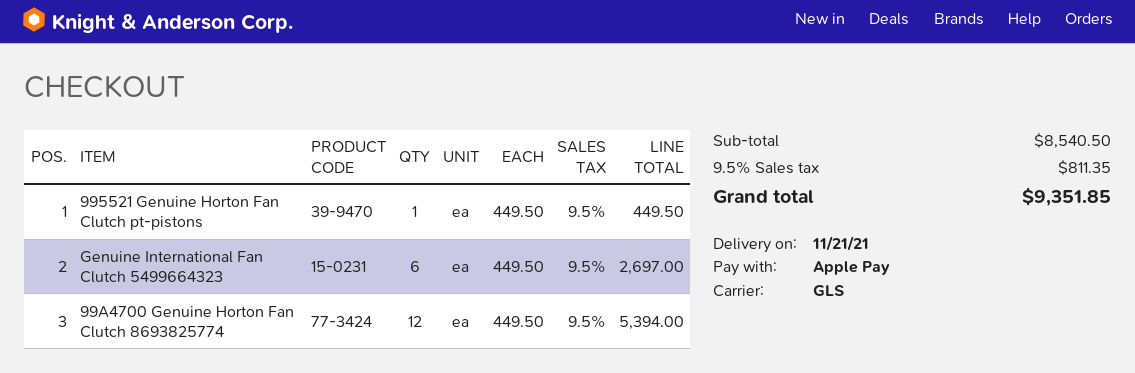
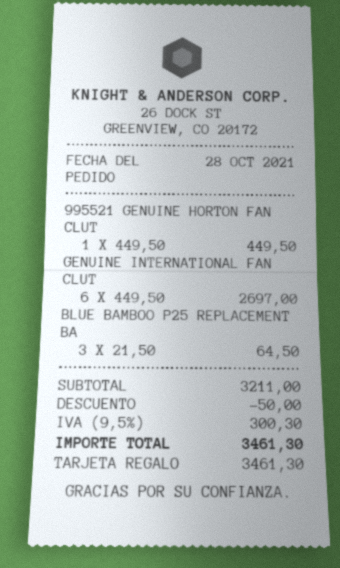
payment method: Apple Pay -> gift card
99A4700 Genuine Horton Fan Clutch 8693825774: 12 x 449.50 = 5394.00 -> none
BLUE BAMBOO P25 REPLACEMENT BA: none -> 3 x 21.50 = 64.50
subtotal: 8540.50 -> 3211.00
discount: none -> 50.00
tax: 9.5% = 811.35 -> 9.5% = 300.30
total: 9351.85 -> 3461.30

